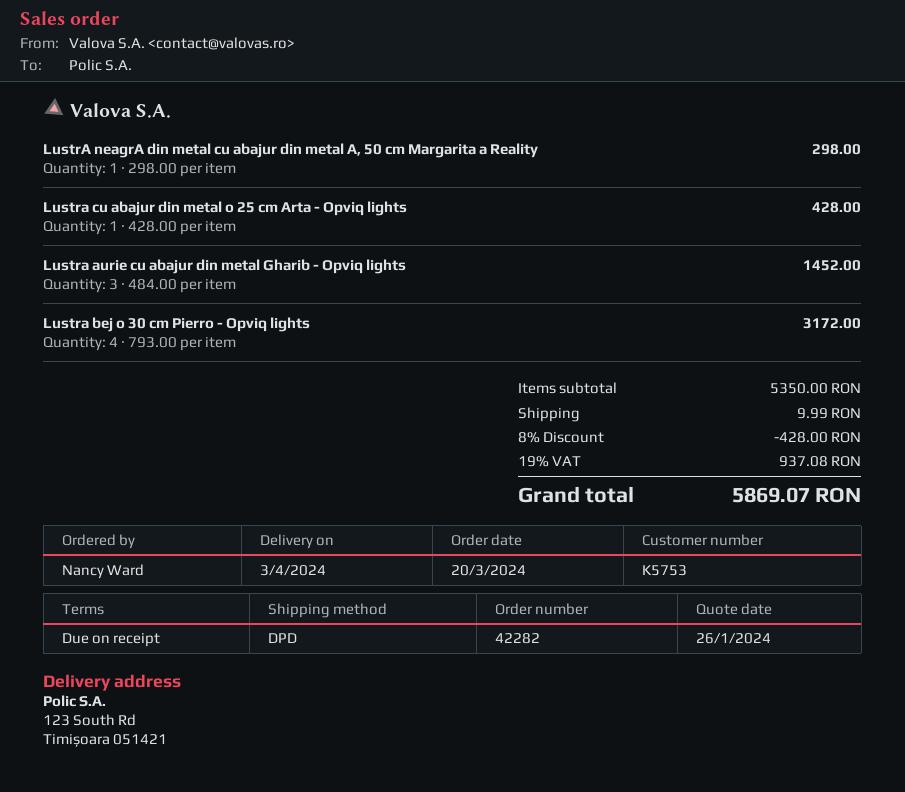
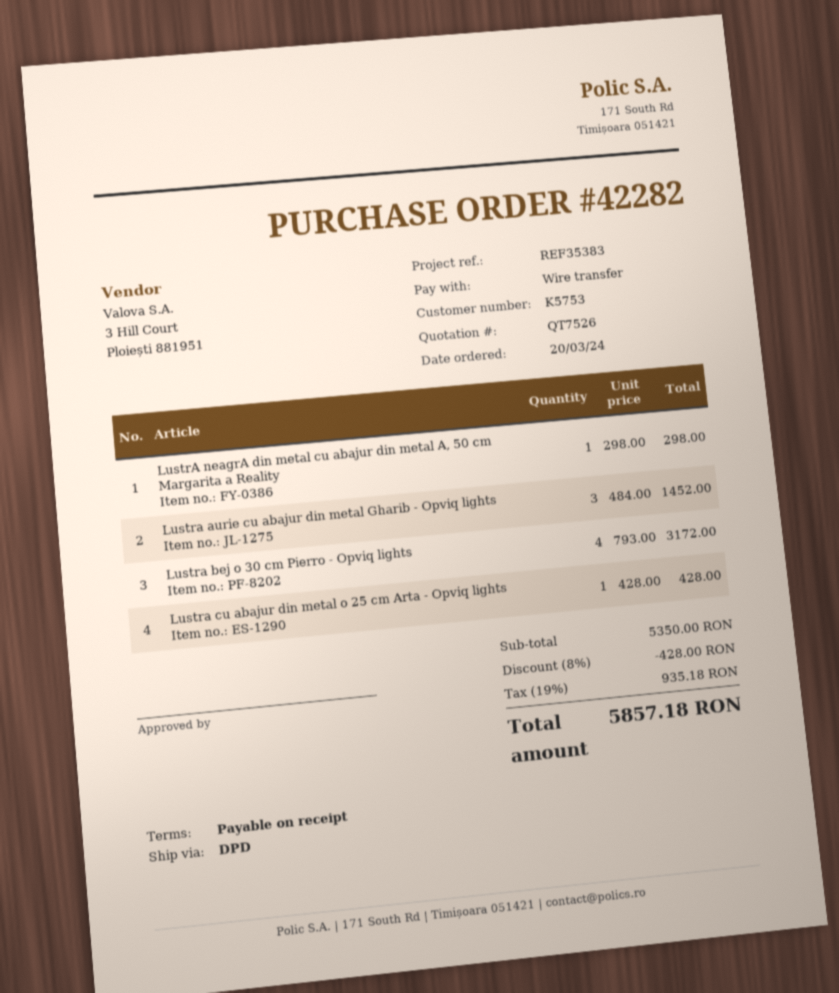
shipping: 9.99 -> none
tax: 19% = 937.08 -> 19% = 935.18
total: 5869.07 -> 5857.18

